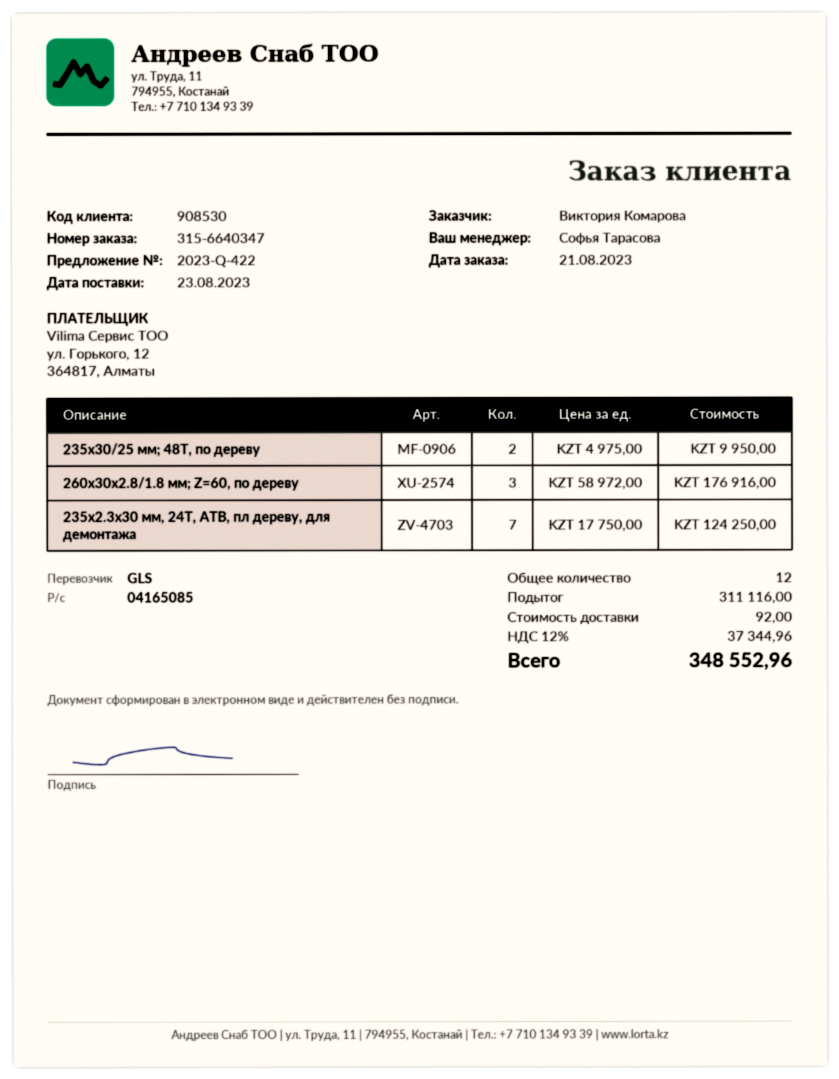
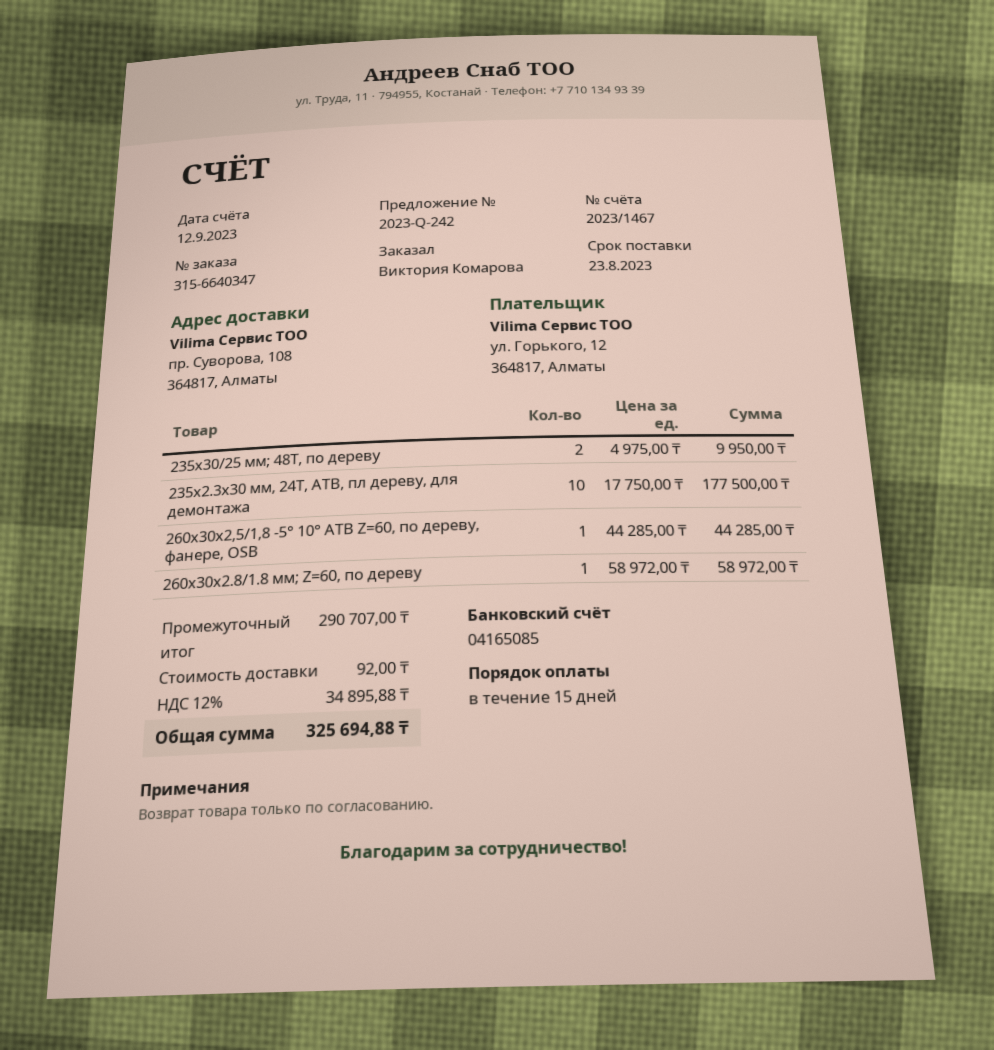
quote number: 2023-Q-422 -> 2023-Q-242
260х30х2.8/1.8 мм; Z=60, по дереву: 3 x 58972.00 = 176916.00 -> 1 x 58972.00 = 58972.00
235х2.3х30 мм, 24T, ATB, пл дереву, для демонтажа: 7 x 17750.00 = 124250.00 -> 10 x 17750.00 = 177500.00
260x30x2,5/1,8 -5° 10° ATB Z=60, по дереву, фанере, OSB: none -> 1 x 44285.00 = 44285.00
subtotal: 311116.00 -> 290707.00
tax: 12% = 37344.96 -> 12% = 34895.88
total: 348552.96 -> 325694.88

